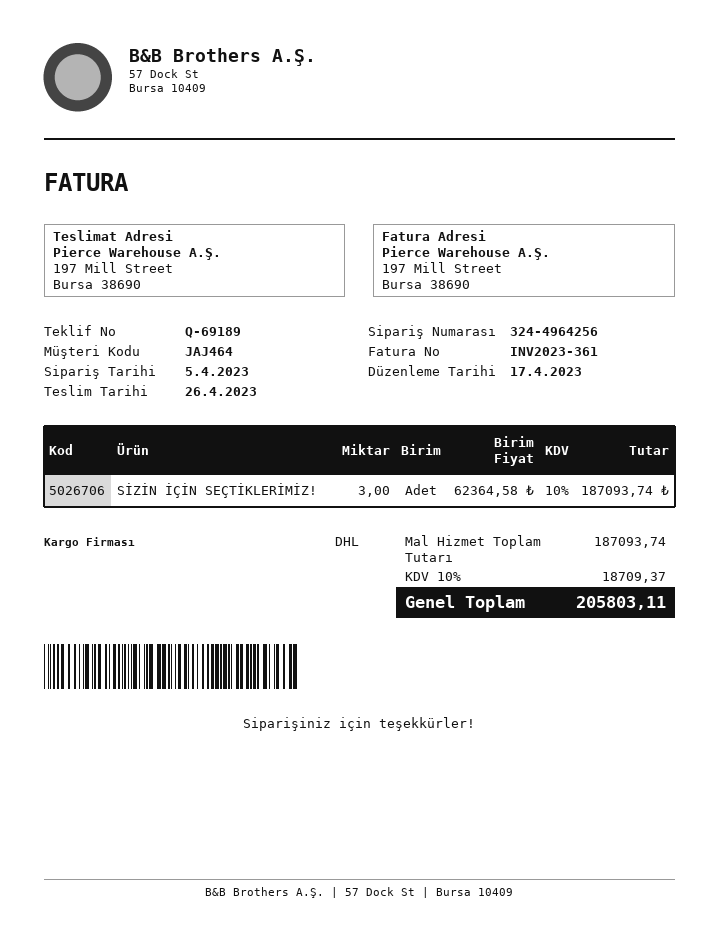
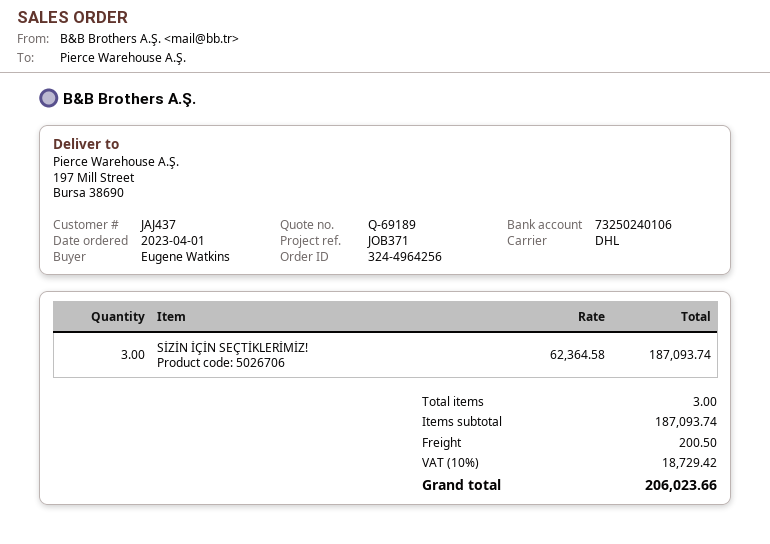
order date: 2023-04-05 -> 2023-04-01
customer number: JAJ464 -> JAJ437
shipping: none -> 200.50
tax: 10% = 18709.37 -> 10% = 18729.42
total: 205803.11 -> 206023.66

